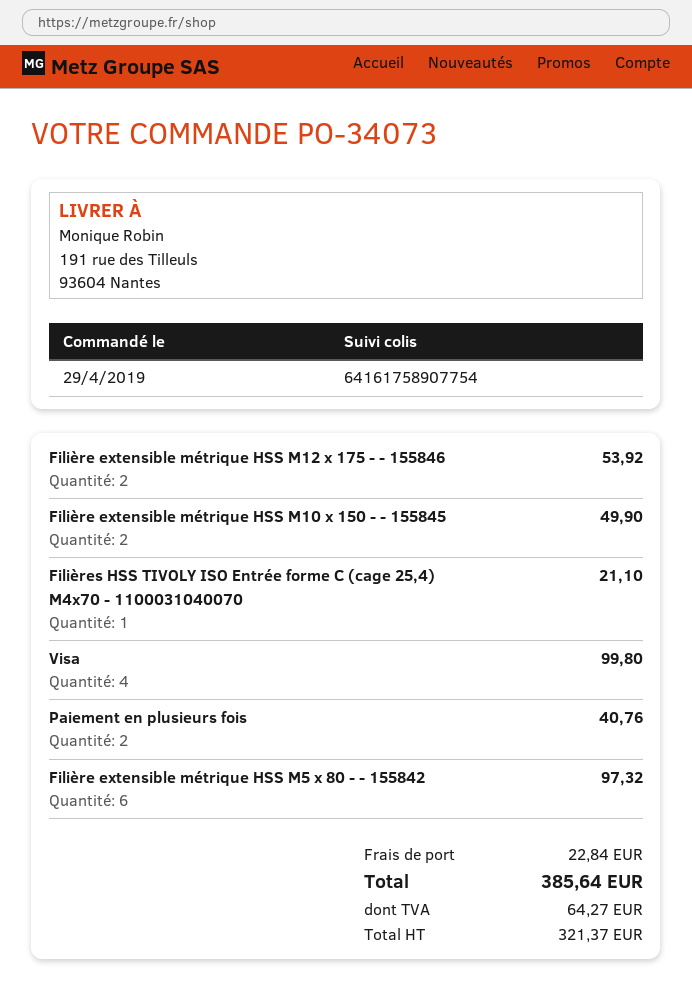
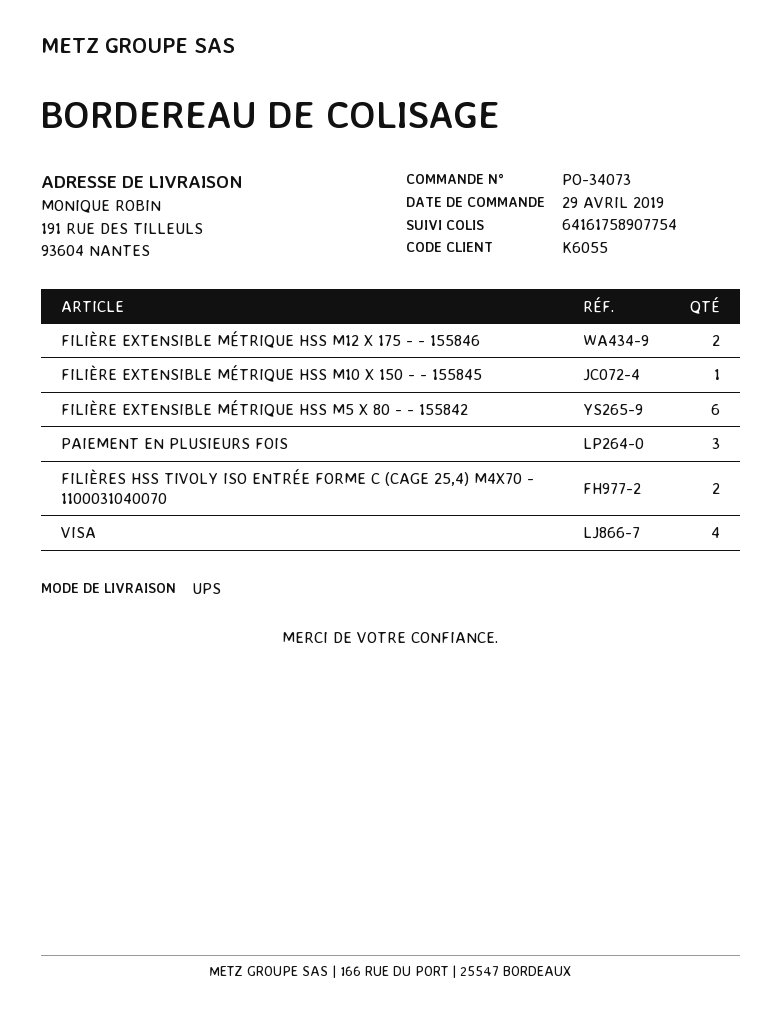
Filière extensible métrique HSS M10 x 150 - - 155845: 2 -> 1
Filières HSS TIVOLY ISO Entrée forme C (cage 25,4) M4x70 - 1100031040070: 1 -> 2
Paiement en plusieurs fois: 2 -> 3

